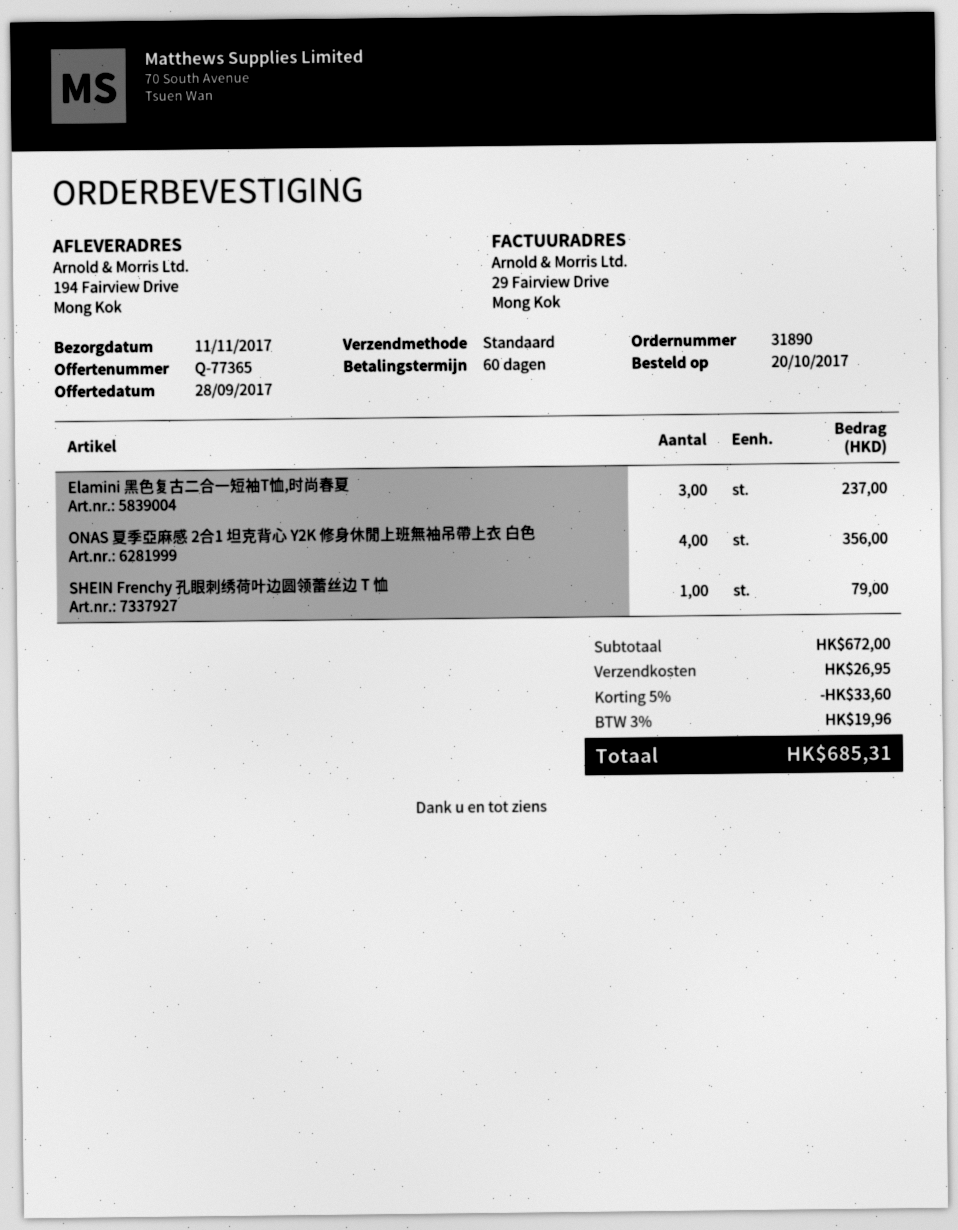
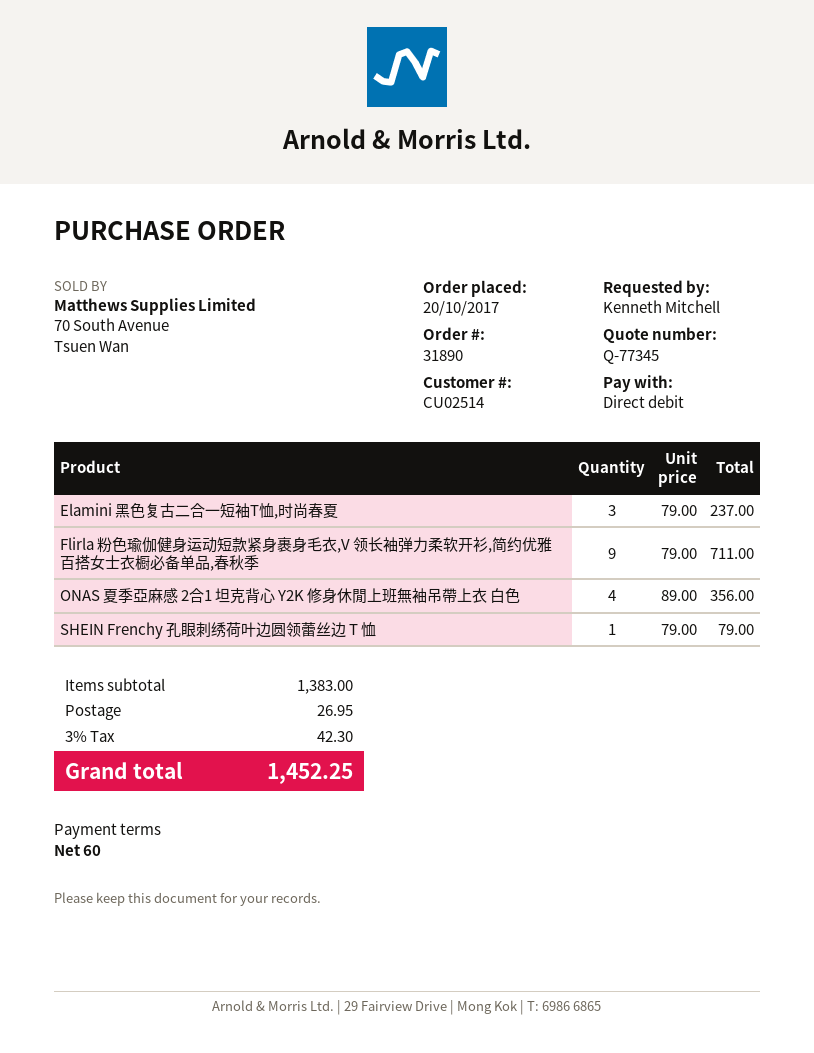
quote number: Q-77365 -> Q-77345
Flirla 粉色瑜伽健身运动短款紧身裹身毛衣,V 领长袖弹力柔软开衫,简约优雅百搭女士衣橱必备单品,春秋季: none -> 9 for 711.00
subtotal: 672.00 -> 1383.00
discount: 5% = 33.60 -> none
tax: 3% = 19.96 -> 3% = 42.30
total: 685.31 -> 1452.25

